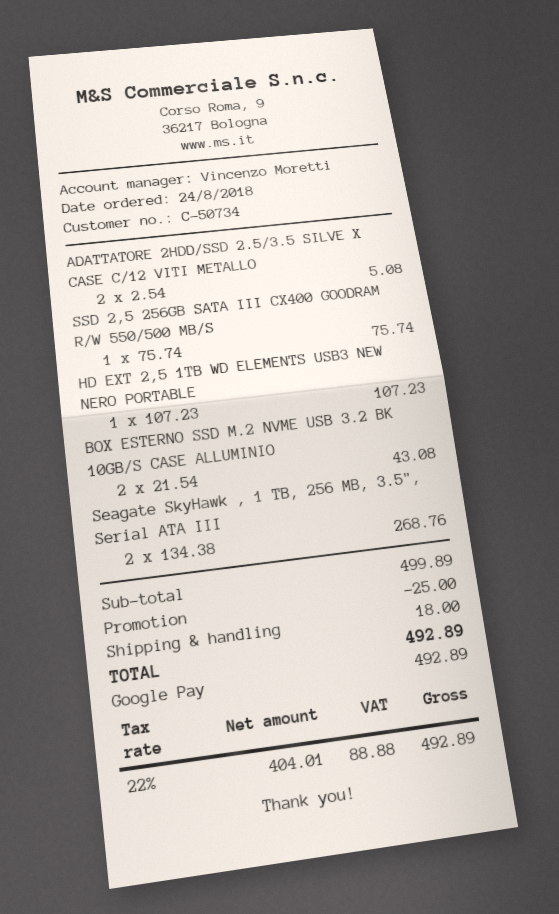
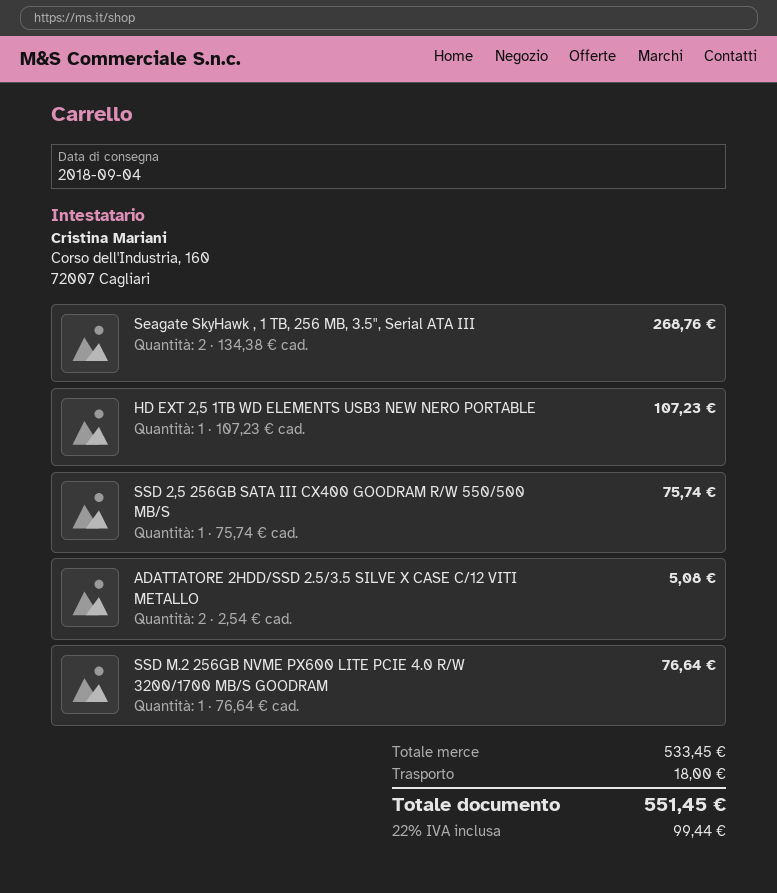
BOX ESTERNO SSD M.2 NVME USB 3.2 BK 10GB/S CASE ALLUMINIO: 2 x 21.54 = 43.08 -> none
SSD M.2 256GB NVME PX600 LITE PCIE 4.0 R/W 3200/1700 MB/S GOODRAM: none -> 1 x 76.64 = 76.64
subtotal: 499.89 -> 533.45
discount: 25.00 -> none
tax: 22% = 88.88 -> 22% = 99.44
total: 492.89 -> 551.45

